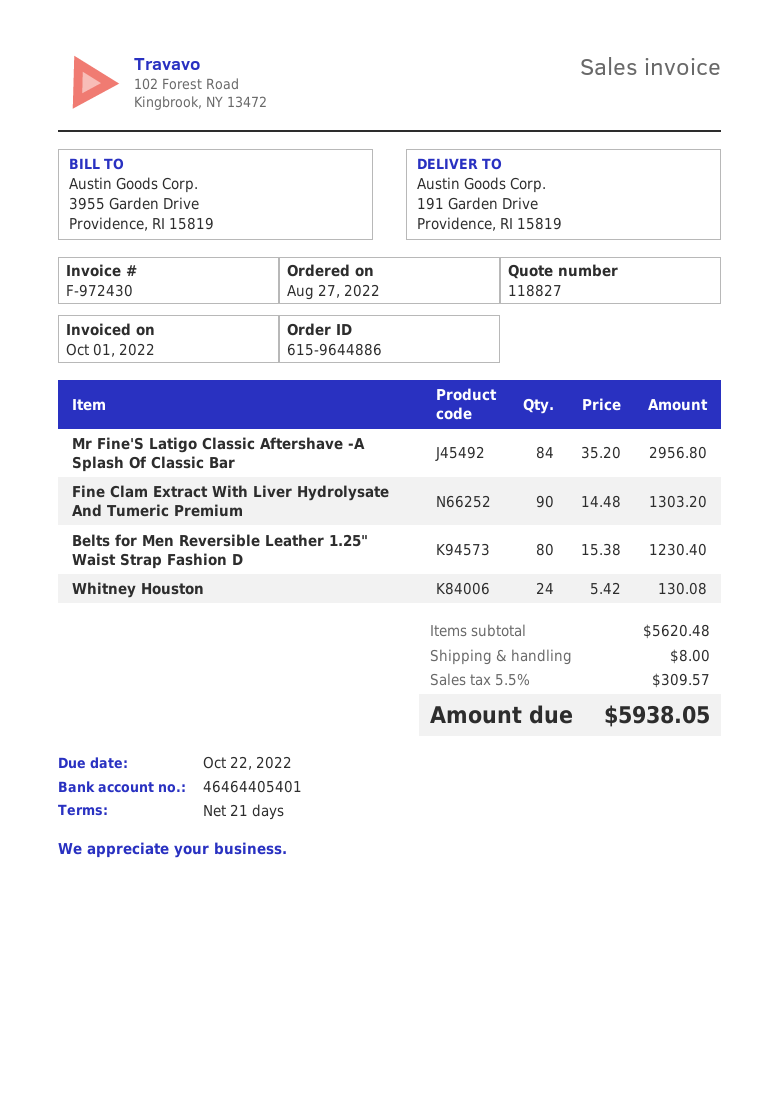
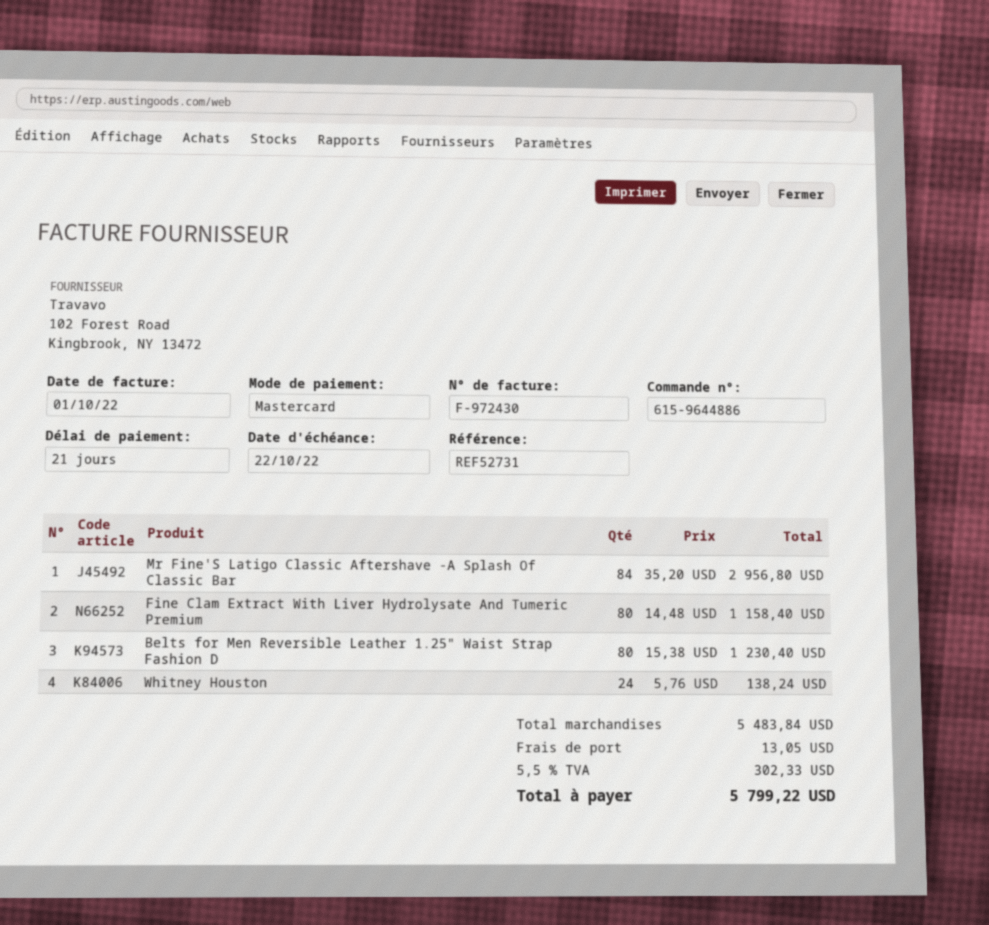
Fine Clam Extract With Liver Hydrolysate And Tumeric Premium: 90 x 14.48 = 1303.20 -> 80 x 14.48 = 1158.40
Whitney Houston: 24 x 5.42 = 130.08 -> 24 x 5.76 = 138.24
subtotal: 5620.48 -> 5483.84
shipping: 8.00 -> 13.05
tax: 5.5% = 309.57 -> 5.5% = 302.33
total: 5938.05 -> 5799.22

